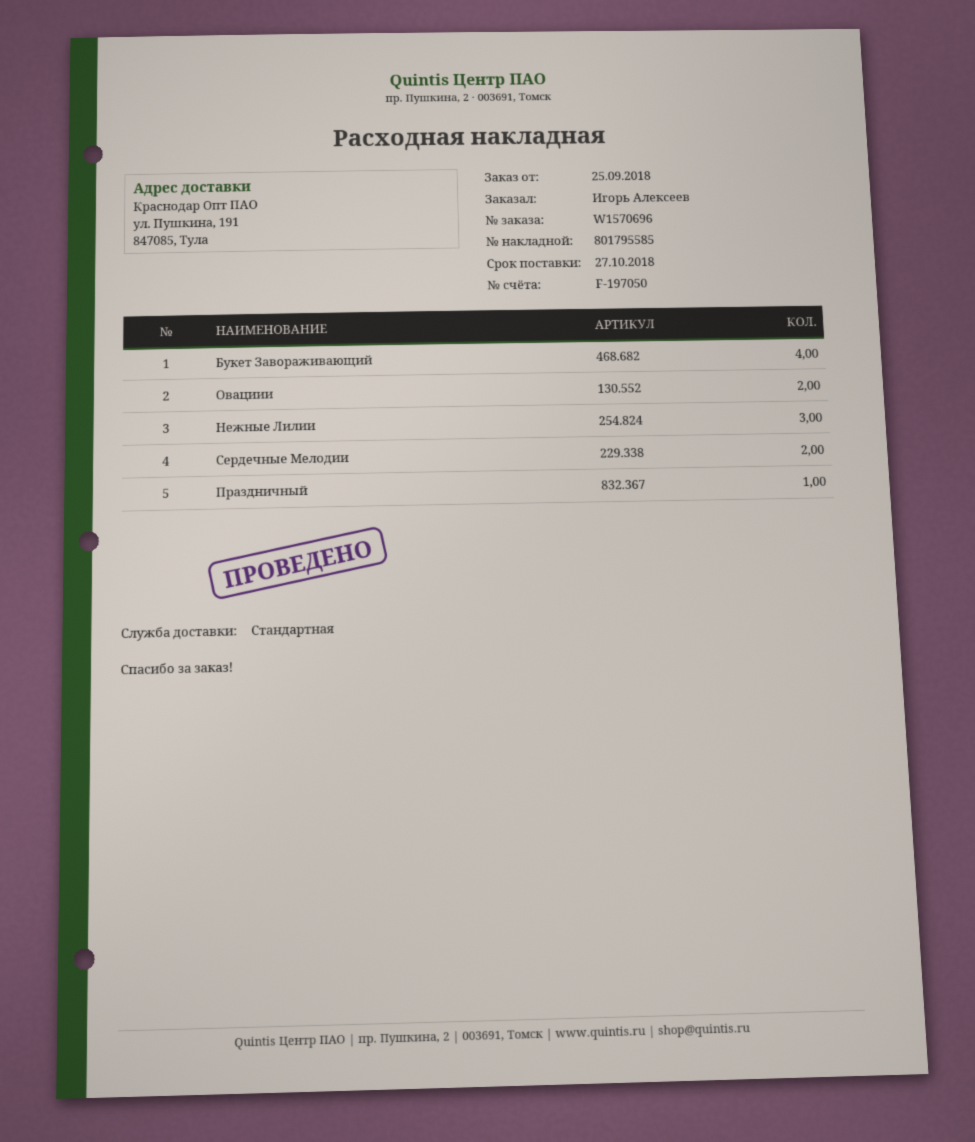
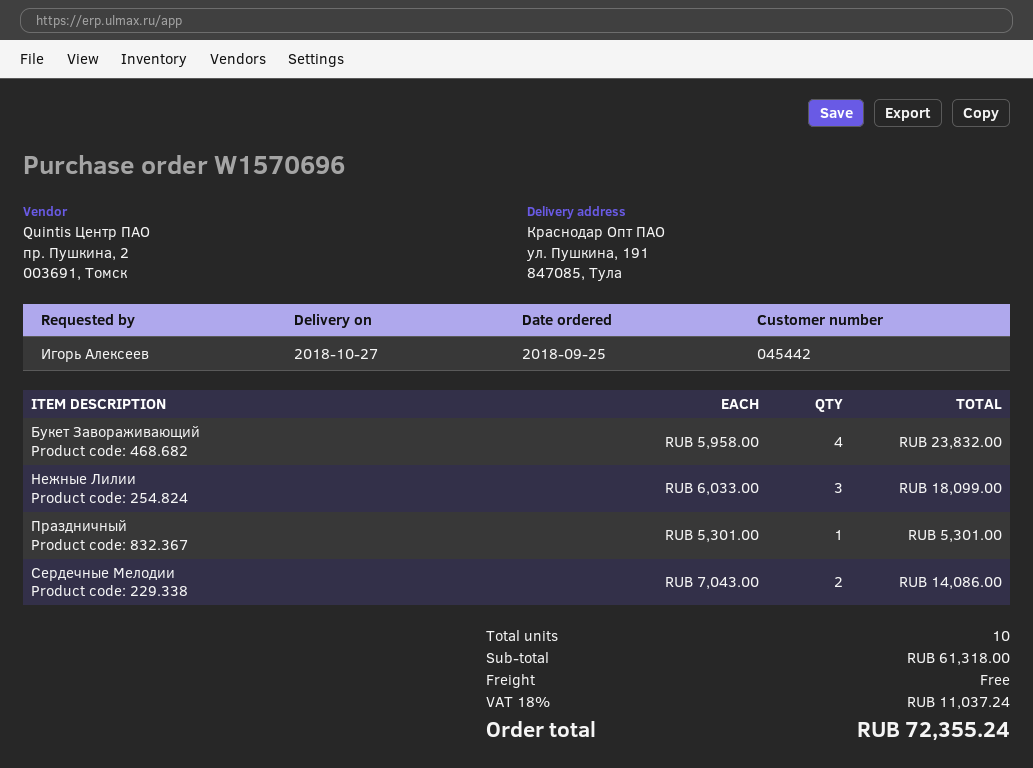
Овациии: 2 -> none

